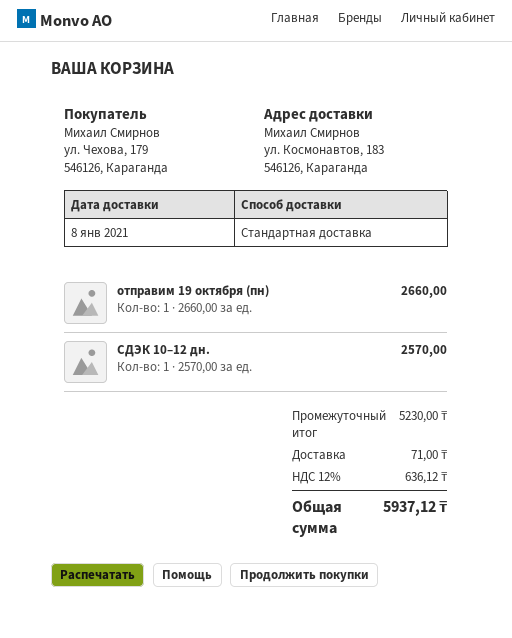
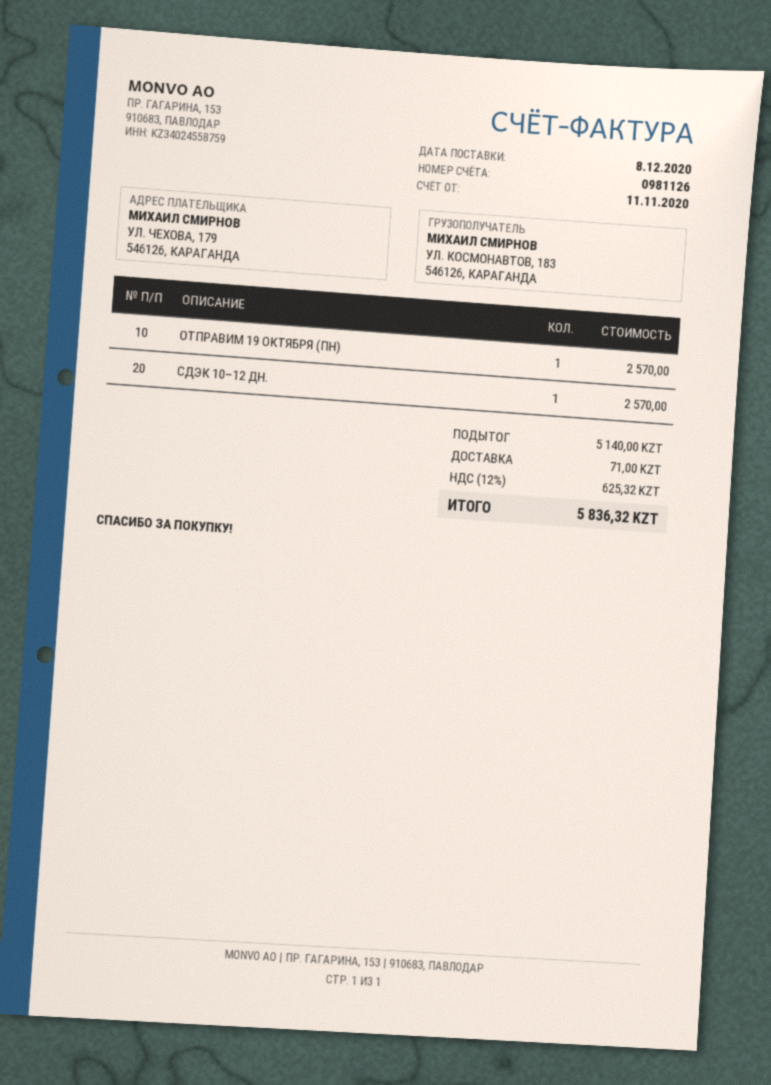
delivery date: 2021-01-08 -> 2020-12-08
отправим 19 октября (пн): 1 for 2660.00 -> 1 for 2570.00
subtotal: 5230.00 -> 5140.00
tax: 12% = 636.12 -> 12% = 625.32
total: 5937.12 -> 5836.32

